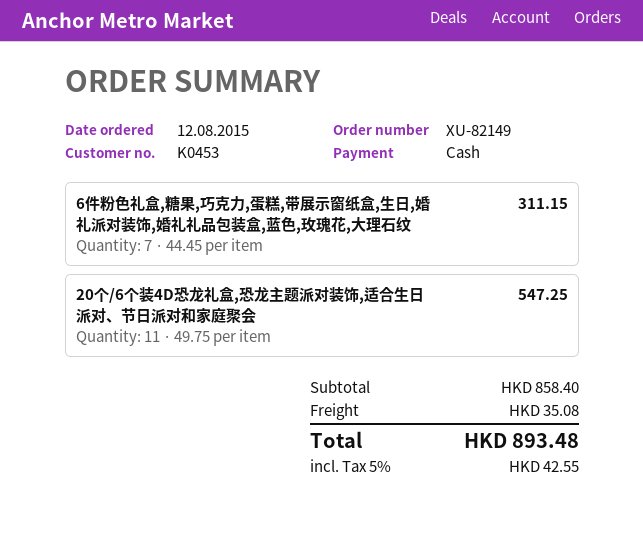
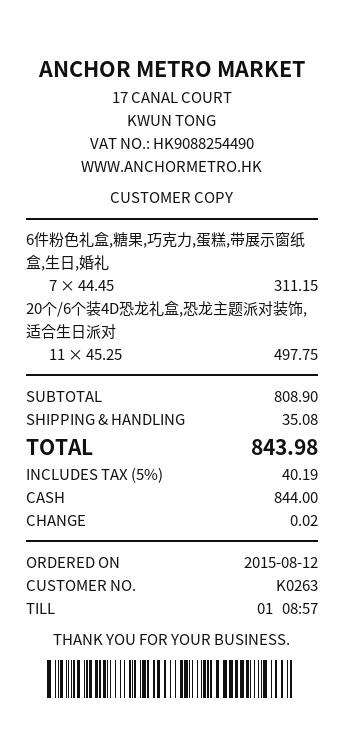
customer number: K0453 -> K0263
20个/6个装4D恐龙礼盒,恐龙主题派对装饰,适合生日派对、节日派对和家庭聚会: 11 x 49.75 = 547.25 -> 11 x 45.25 = 497.75
subtotal: 858.40 -> 808.90
tax: 5% = 42.55 -> 5% = 40.19
total: 893.48 -> 843.98

